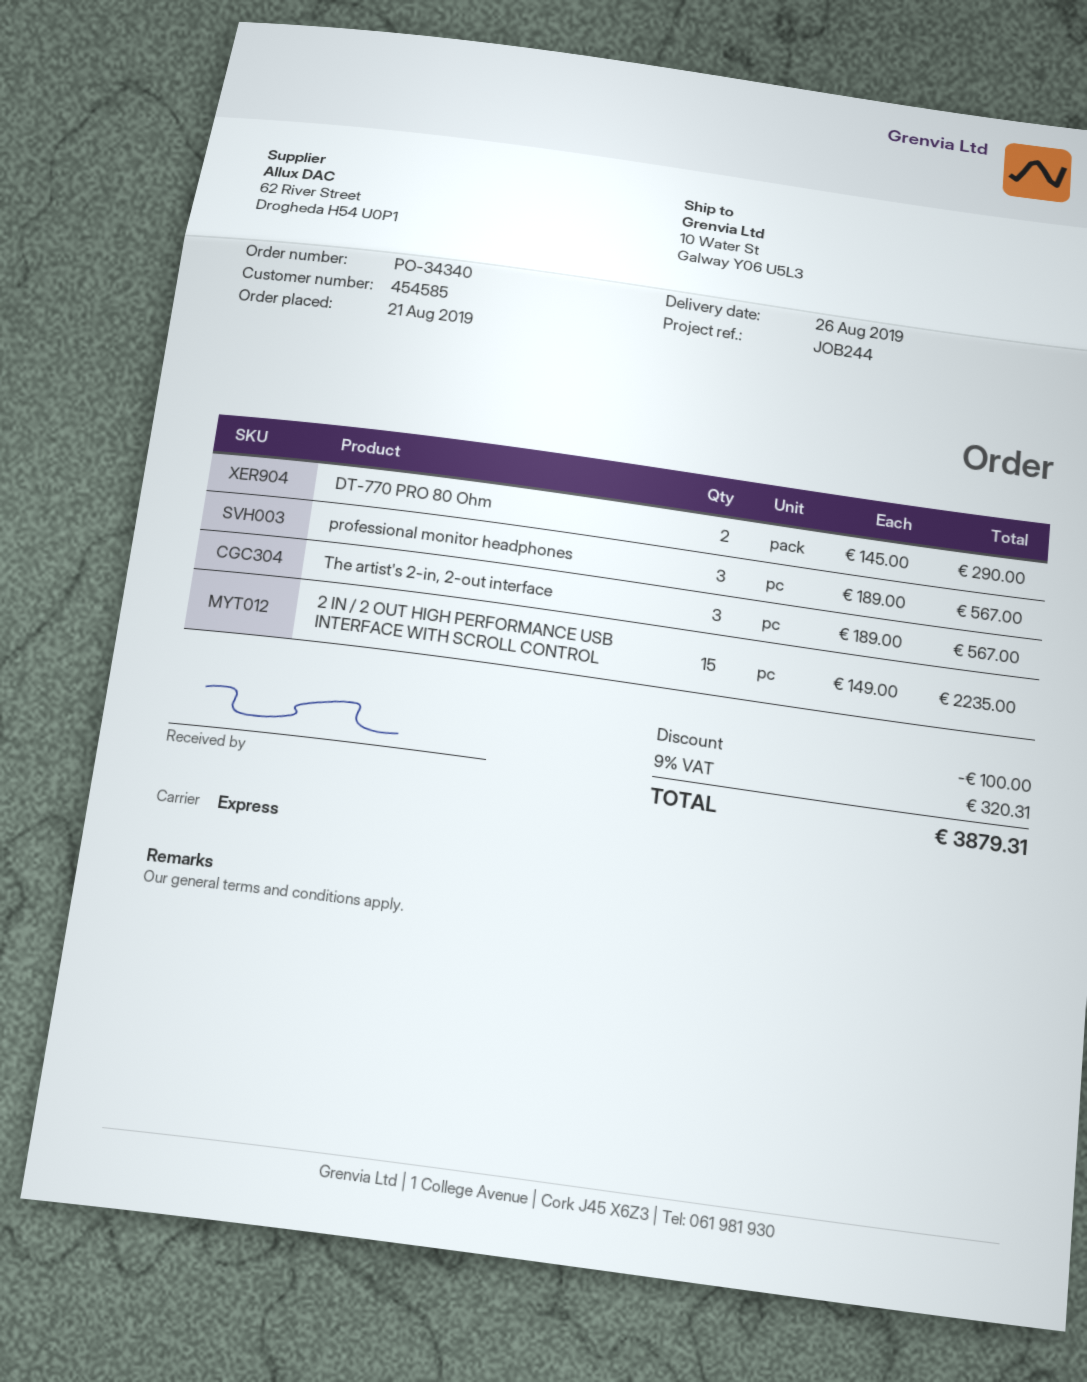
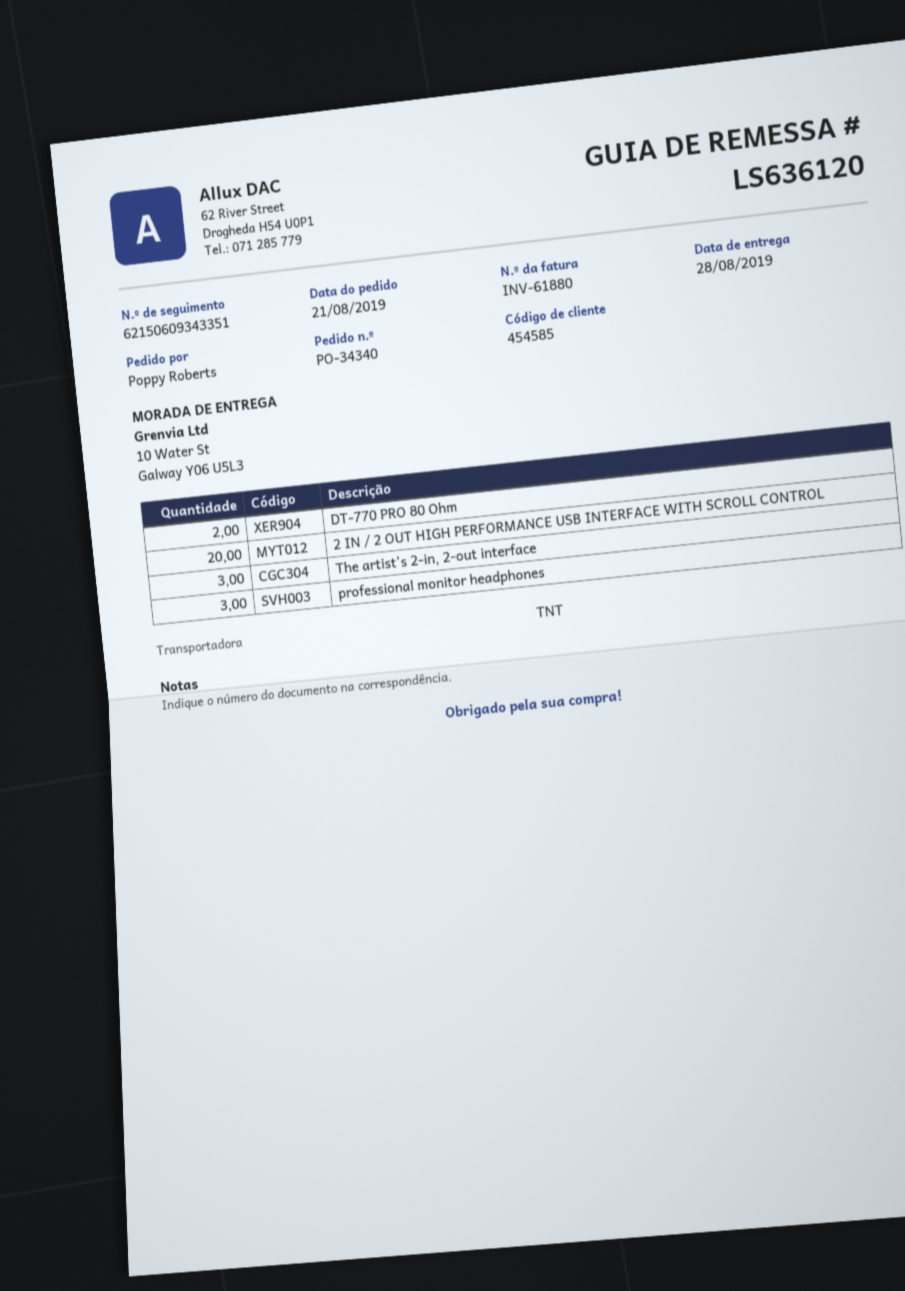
delivery date: 2019-08-26 -> 2019-08-28
shipping method: express -> TNT
2 IN / 2 OUT HIGH PERFORMANCE USB INTERFACE WITH SCROLL CONTROL: 15 -> 20

